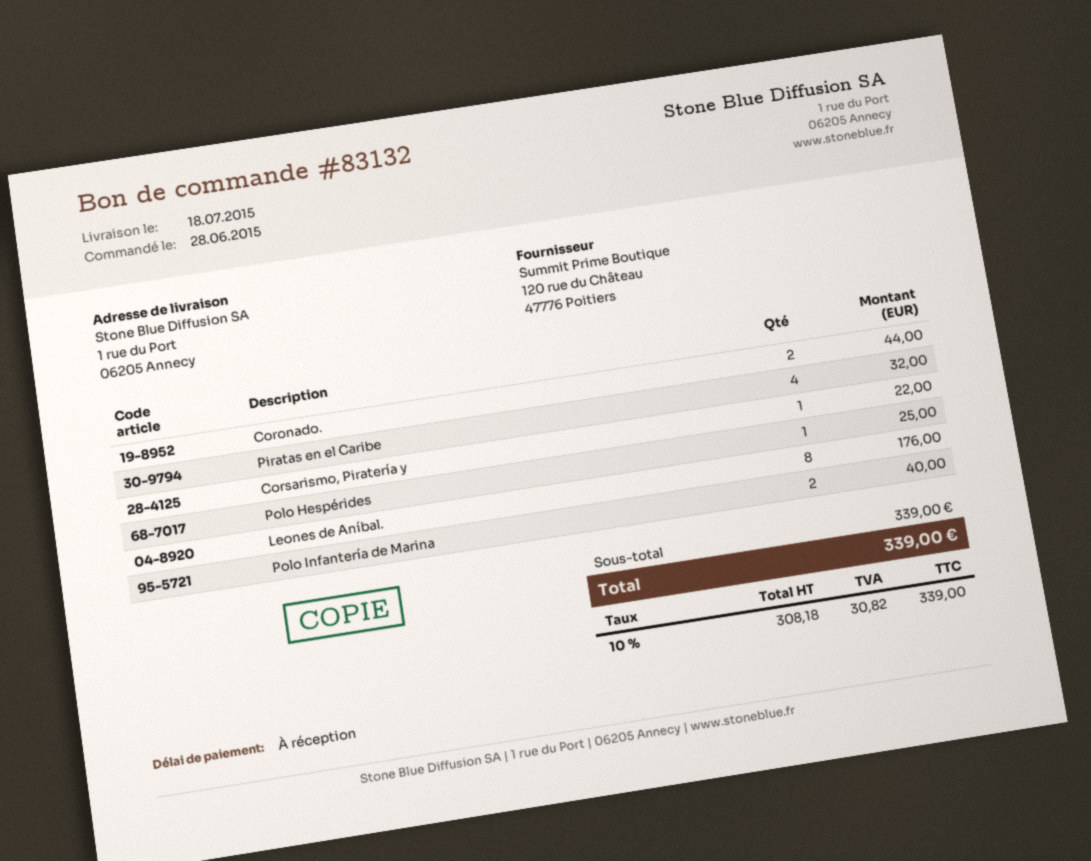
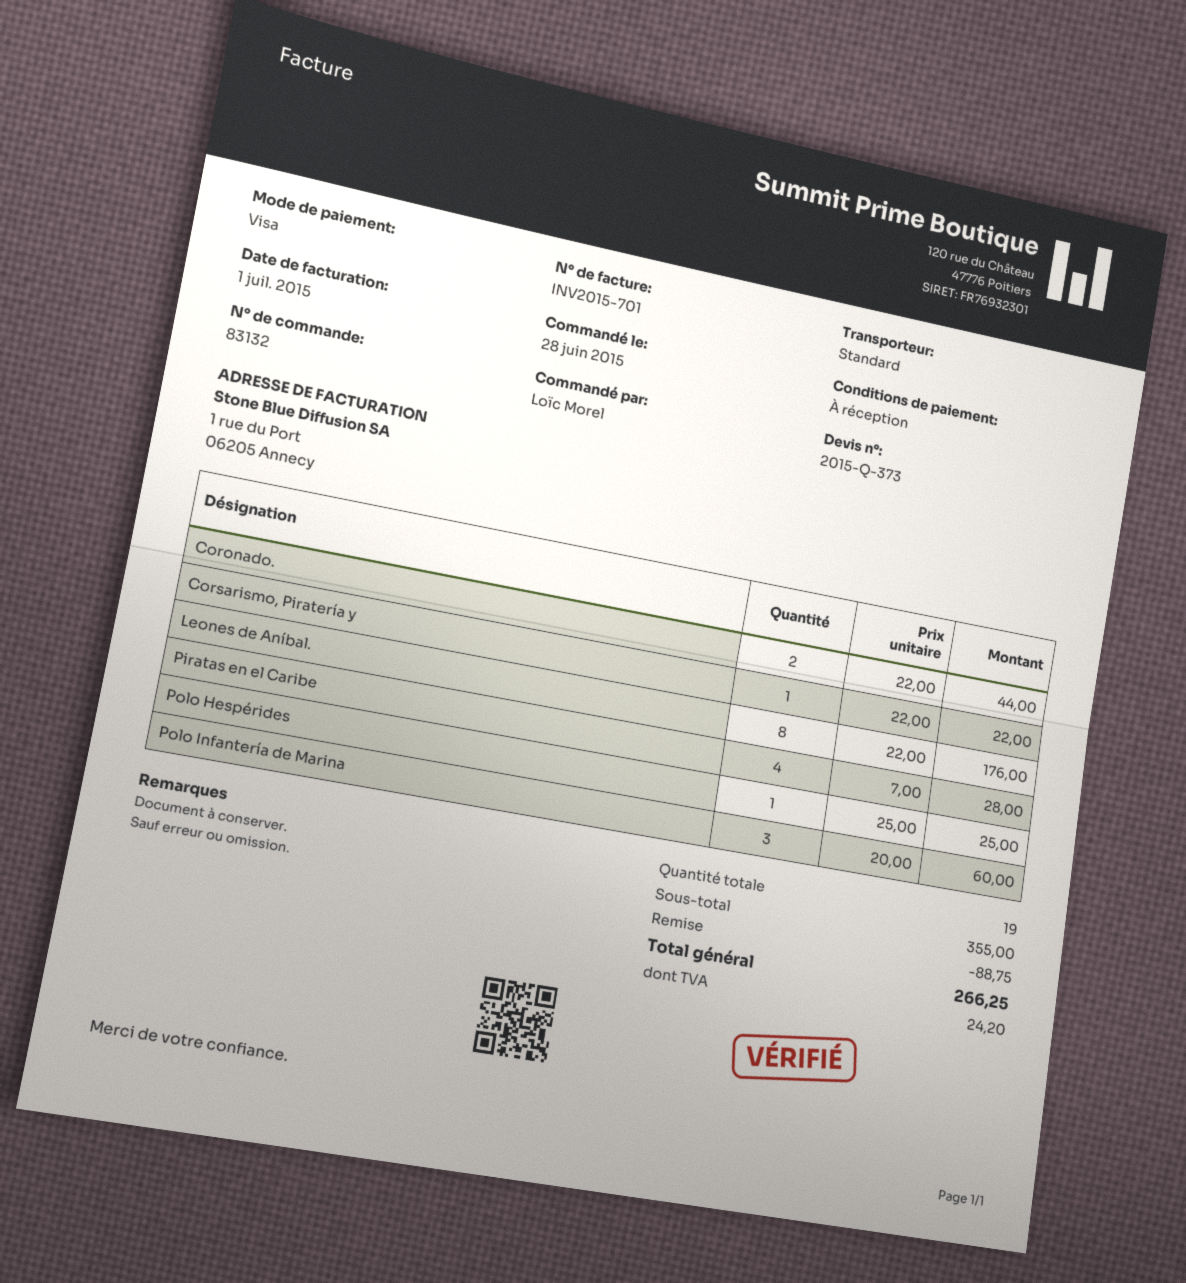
Piratas en el Caribe: 4 for 32.00 -> 4 for 28.00
Polo Infantería de Marina: 2 for 40.00 -> 3 for 60.00
subtotal: 339.00 -> 355.00
discount: none -> 88.75
tax: 30.82 -> 24.20
total: 339.00 -> 266.25

